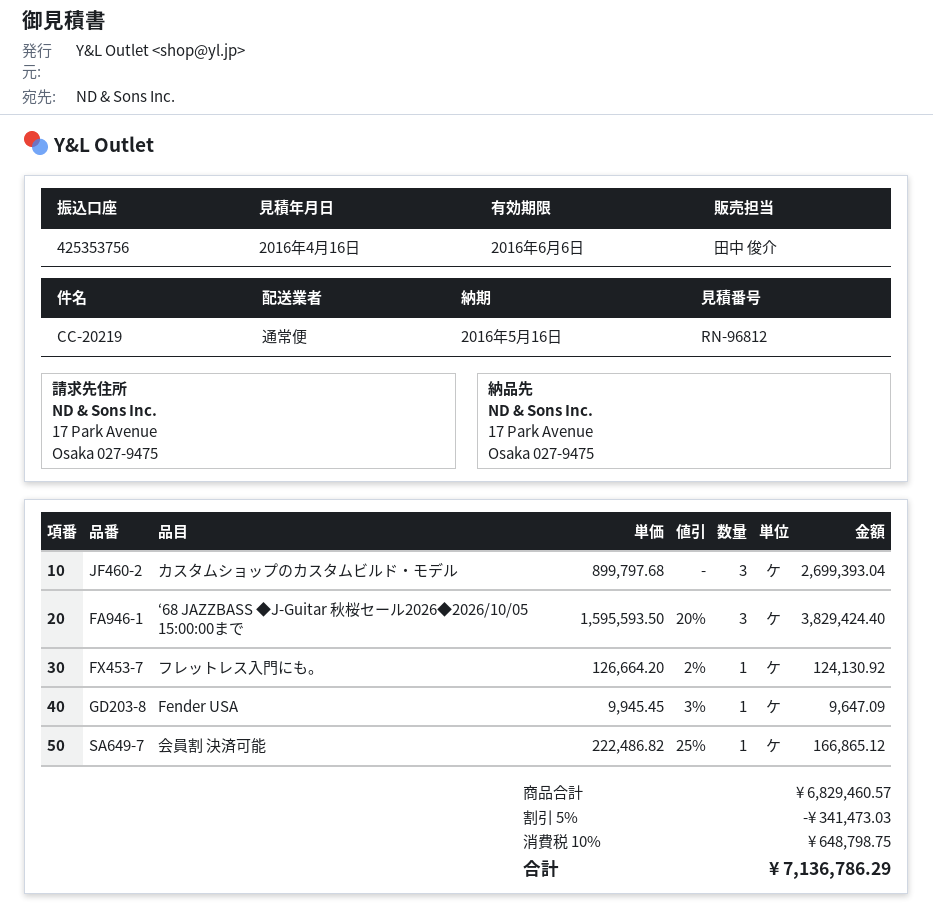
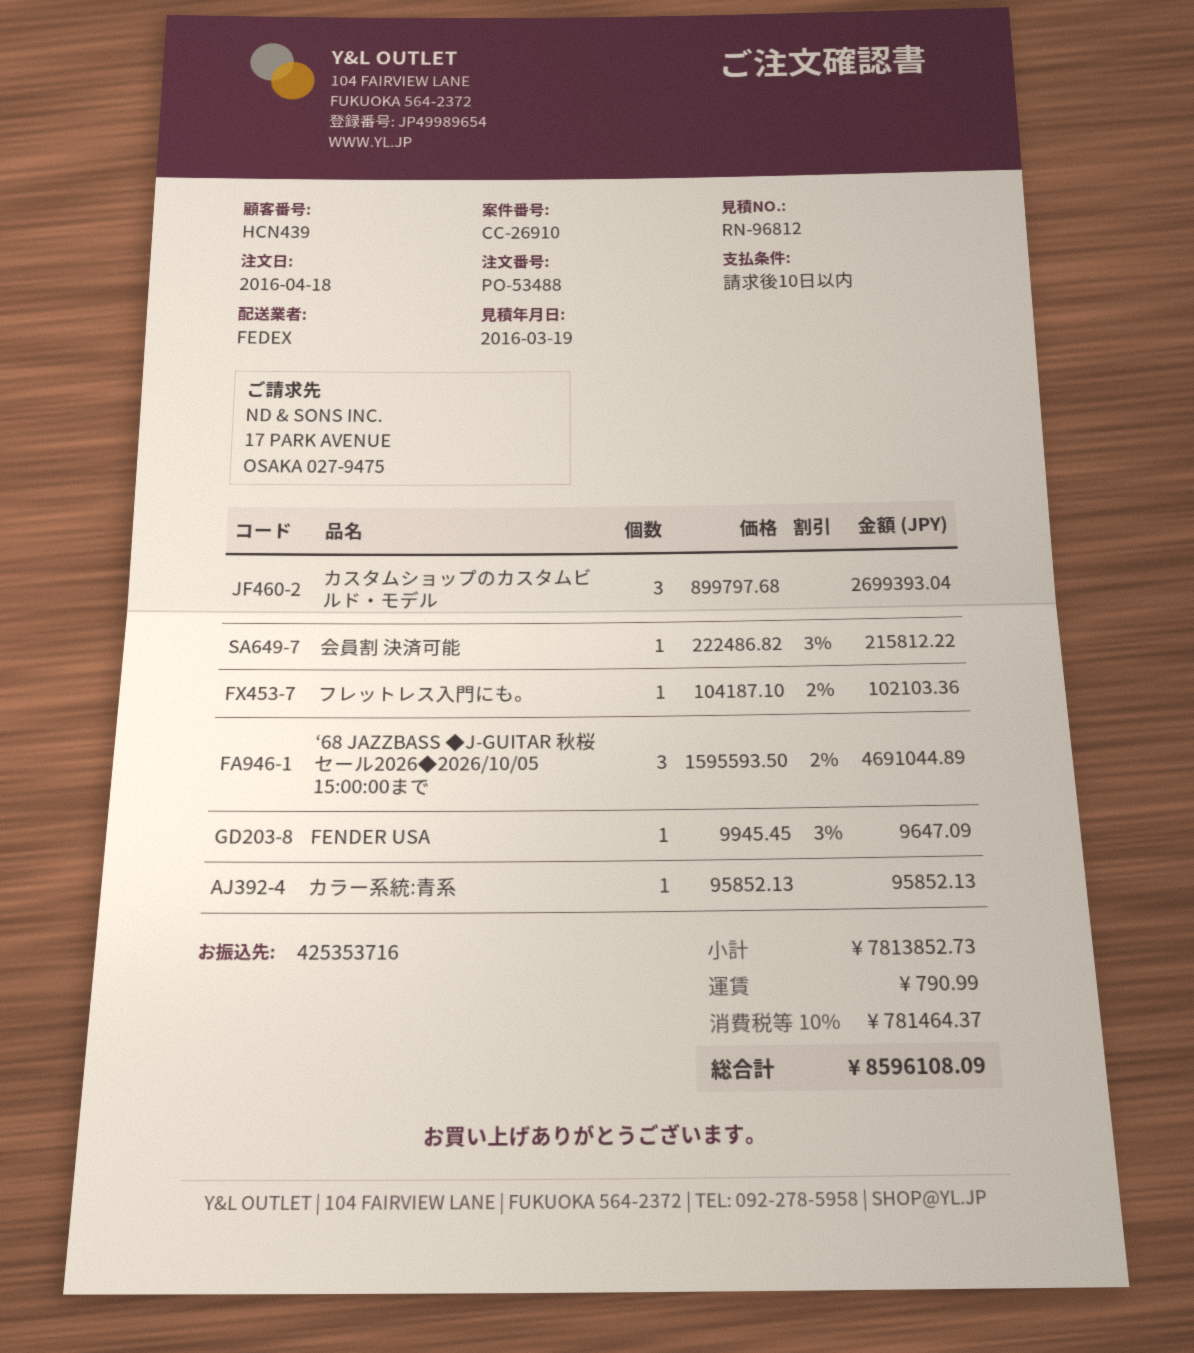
quote date: 2016-04-16 -> 2016-03-19
reference: CC-20219 -> CC-26910
bank account: 425353756 -> 425353716
shipping method: standard -> FedEx
‘68 JAZZBASS ◆J-Guitar 秋桜セール2026◆2026/10/05 15:00:00まで: 3 x 1595593.50 - 20% = 3829424.40 -> 3 x 1595593.50 - 2% = 4691044.89
フレットレス入門にも。: 1 x 126664.20 - 2% = 124130.92 -> 1 x 104187.10 - 2% = 102103.36
会員割 決済可能: 1 x 222486.82 - 25% = 166865.12 -> 1 x 222486.82 - 3% = 215812.22
カラー系統:青系: none -> 1 x 95852.13 = 95852.13
subtotal: 6829460.57 -> 7813852.73
discount: 5% = 341473.03 -> none
shipping: none -> 790.99
tax: 10% = 648798.75 -> 10% = 781464.37
total: 7136786.29 -> 8596108.09

